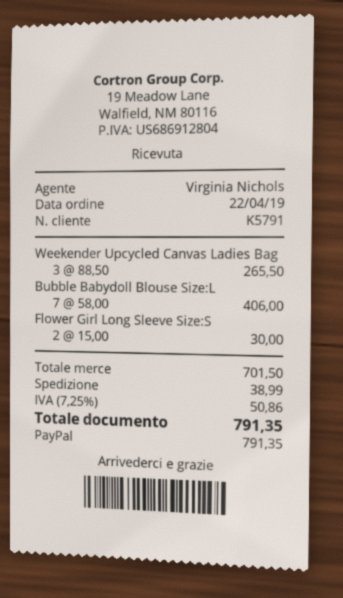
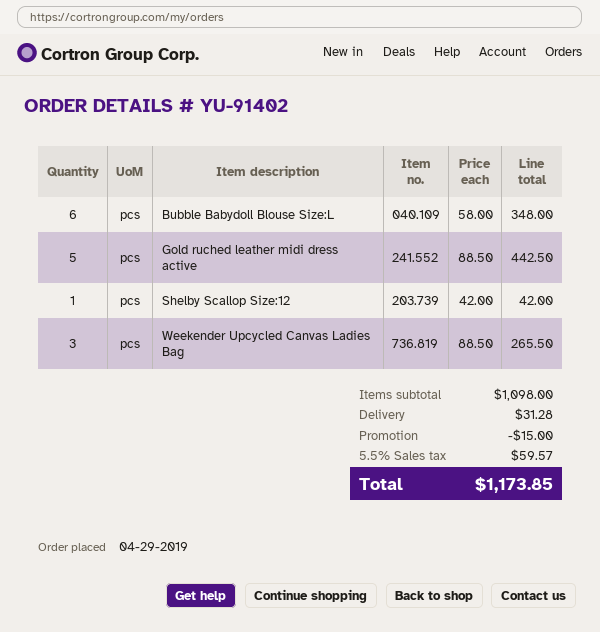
order date: 2019-04-22 -> 2019-04-29
Bubble Babydoll Blouse Size:L: 7 x 58.00 = 406.00 -> 6 x 58.00 = 348.00
Flower Girl Long Sleeve Size:S: 2 x 15.00 = 30.00 -> none
Gold ruched leather midi dress active: none -> 5 x 88.50 = 442.50
Shelby Scallop Size:12: none -> 1 x 42.00 = 42.00
subtotal: 701.50 -> 1098.00
discount: none -> 15.00
shipping: 38.99 -> 31.28
tax: 7.25% = 50.86 -> 5.5% = 59.57
total: 791.35 -> 1173.85

